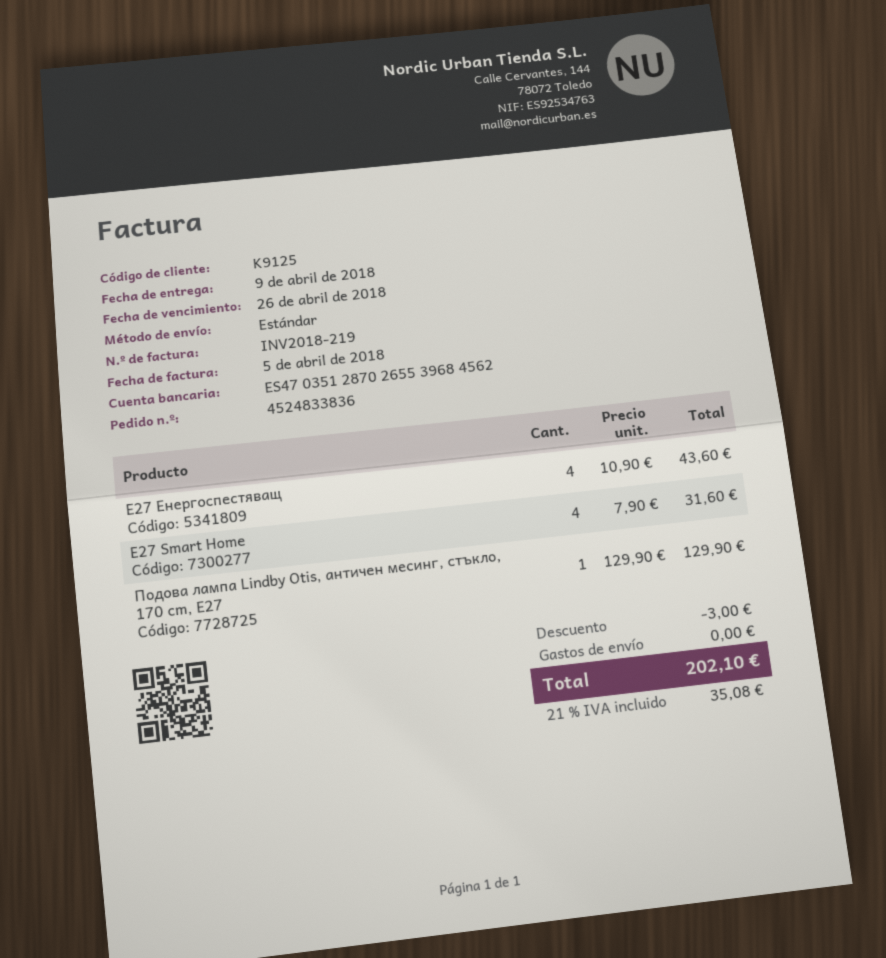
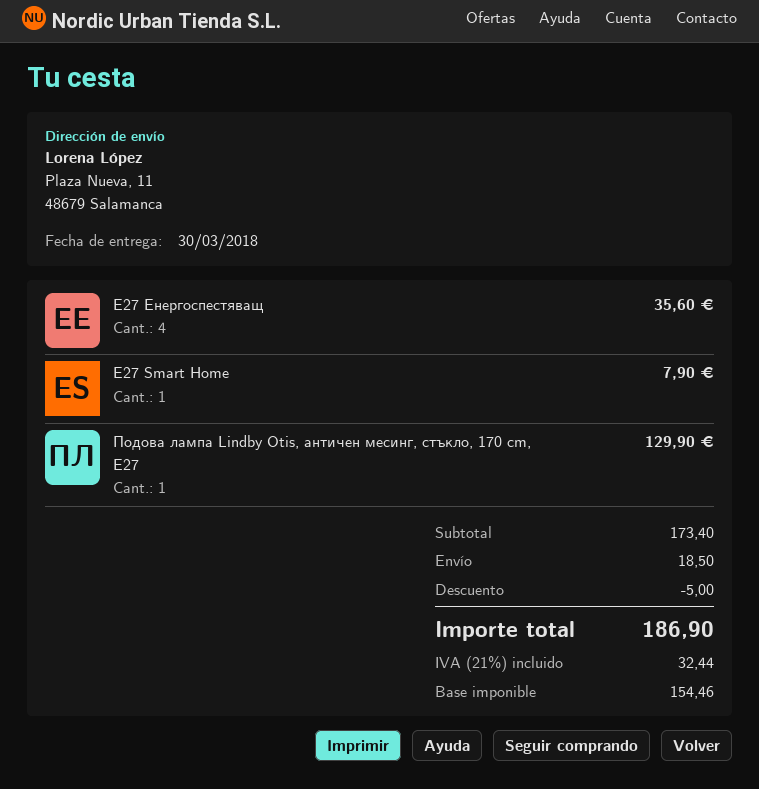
delivery date: 2018-04-09 -> 2018-03-30
E27 Енергоспестяващ: 4 for 43.60 -> 4 for 35.60
E27 Smart Home: 4 for 31.60 -> 1 for 7.90
discount: 3.00 -> 5.00
shipping: 0.00 -> 18.50
tax: 21% = 35.08 -> 21% = 32.44
total: 202.10 -> 186.90

